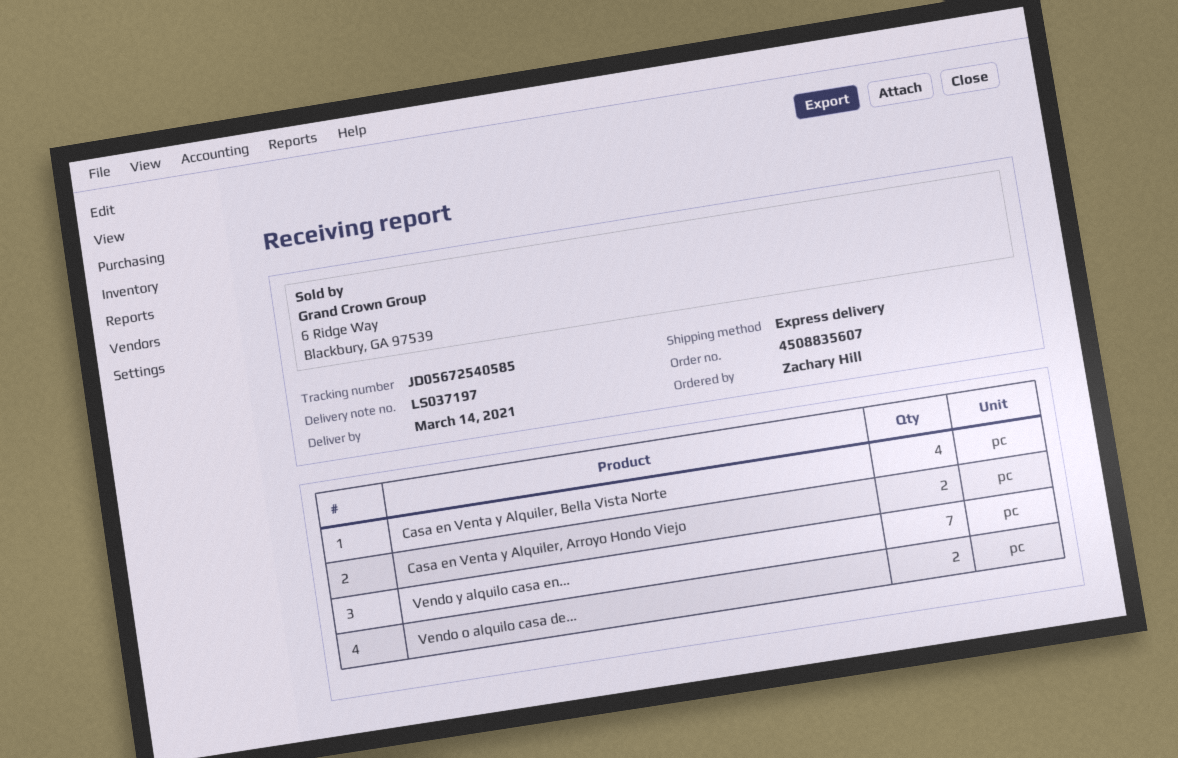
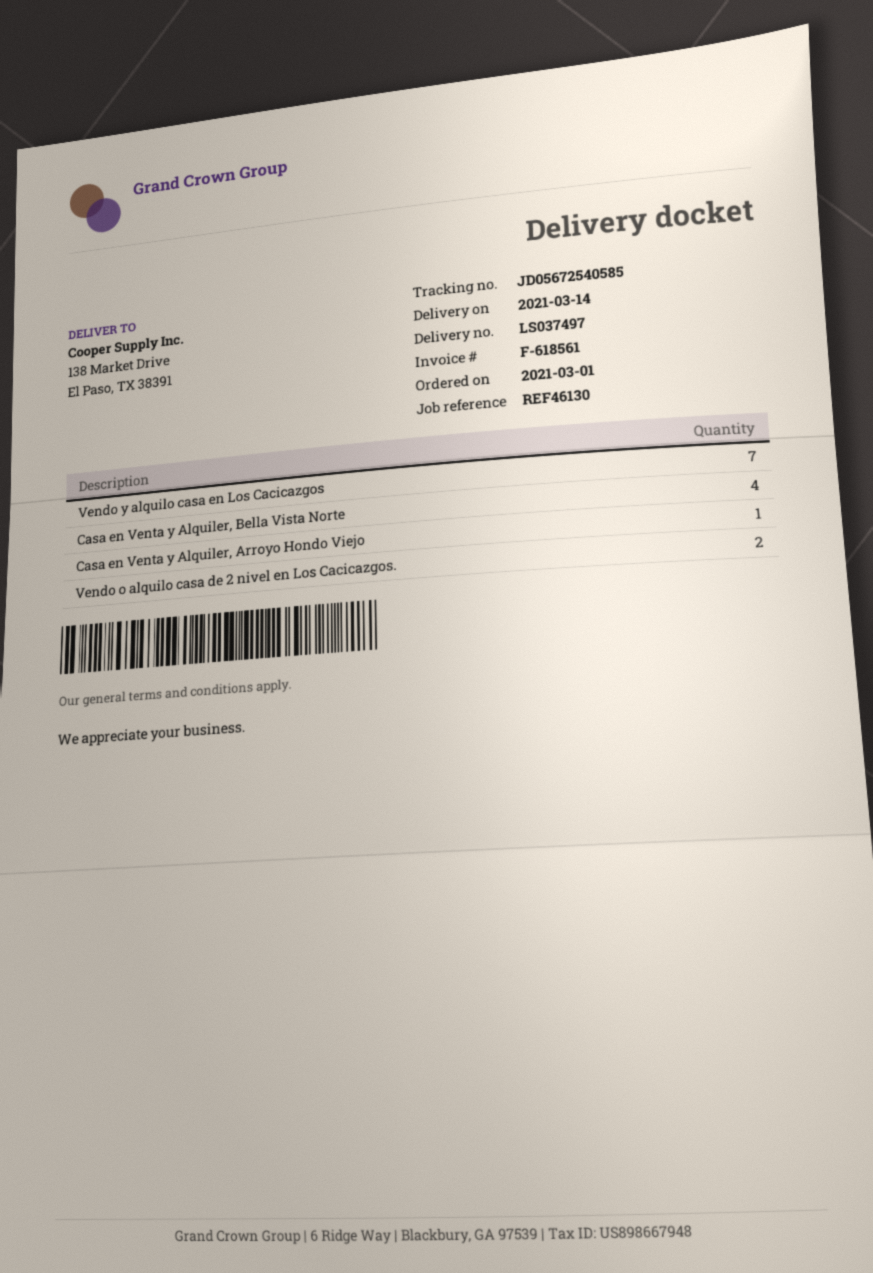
delivery note number: LS037197 -> LS037497
Casa en Venta y Alquiler, Arroyo Hondo Viejo: 2 -> 1

